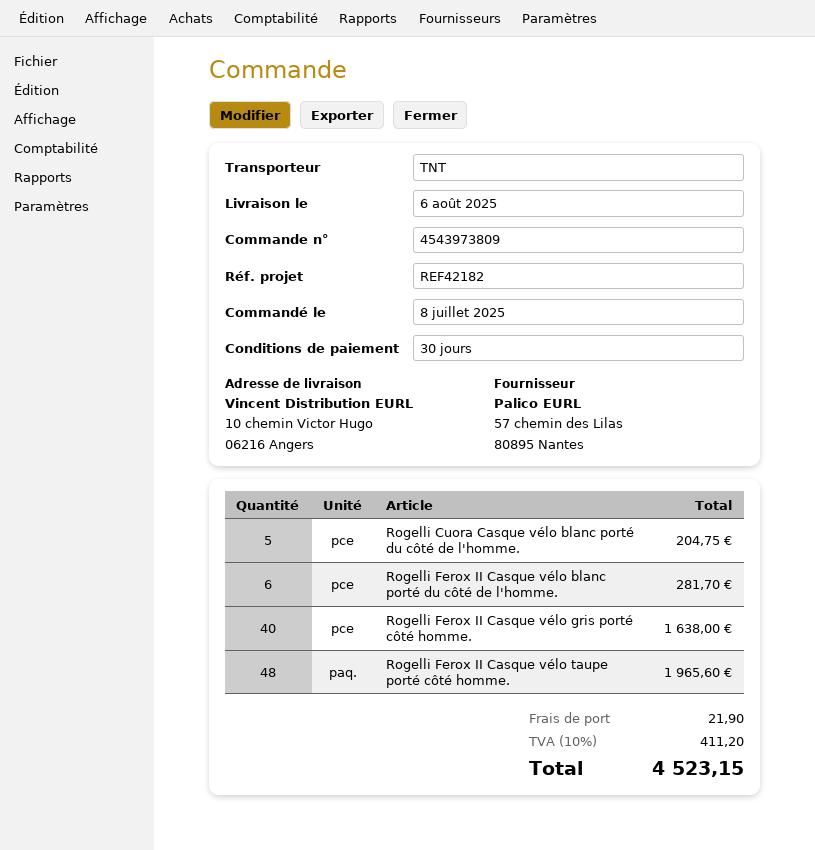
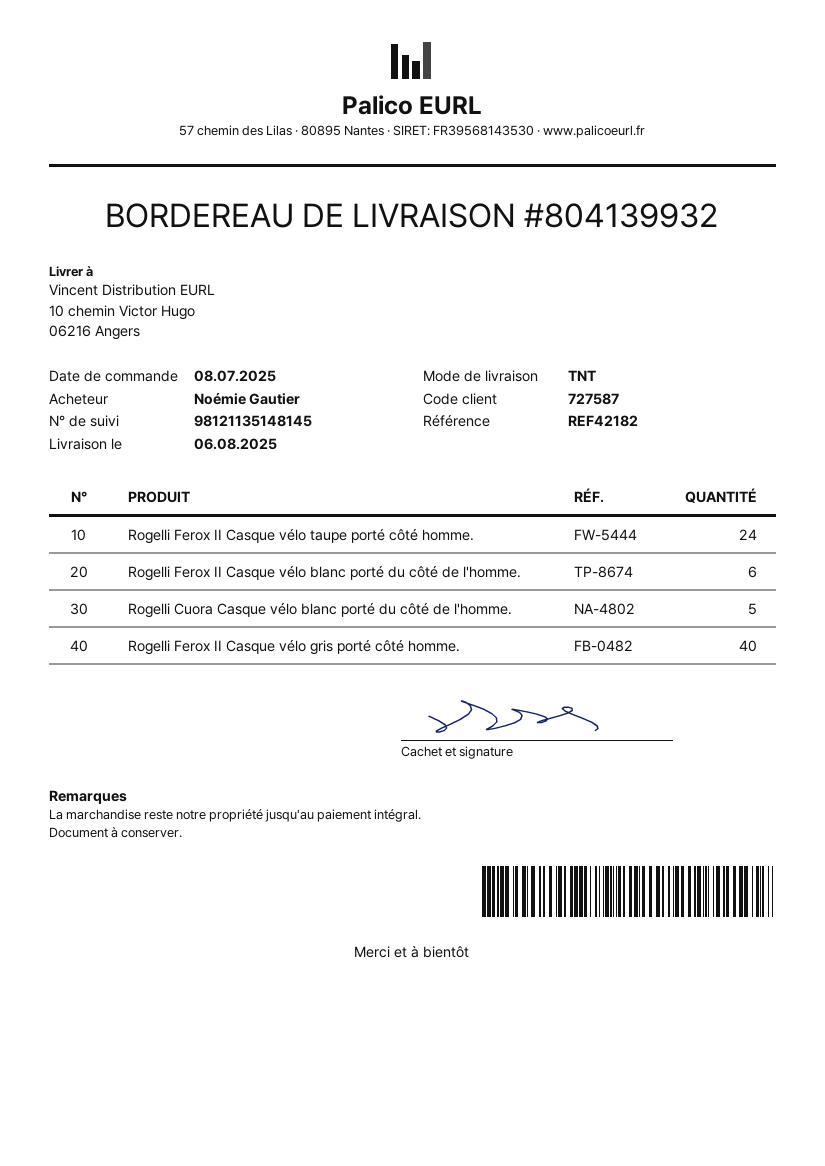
Rogelli Ferox II Casque vélo taupe porté côté homme.: 48 -> 24

